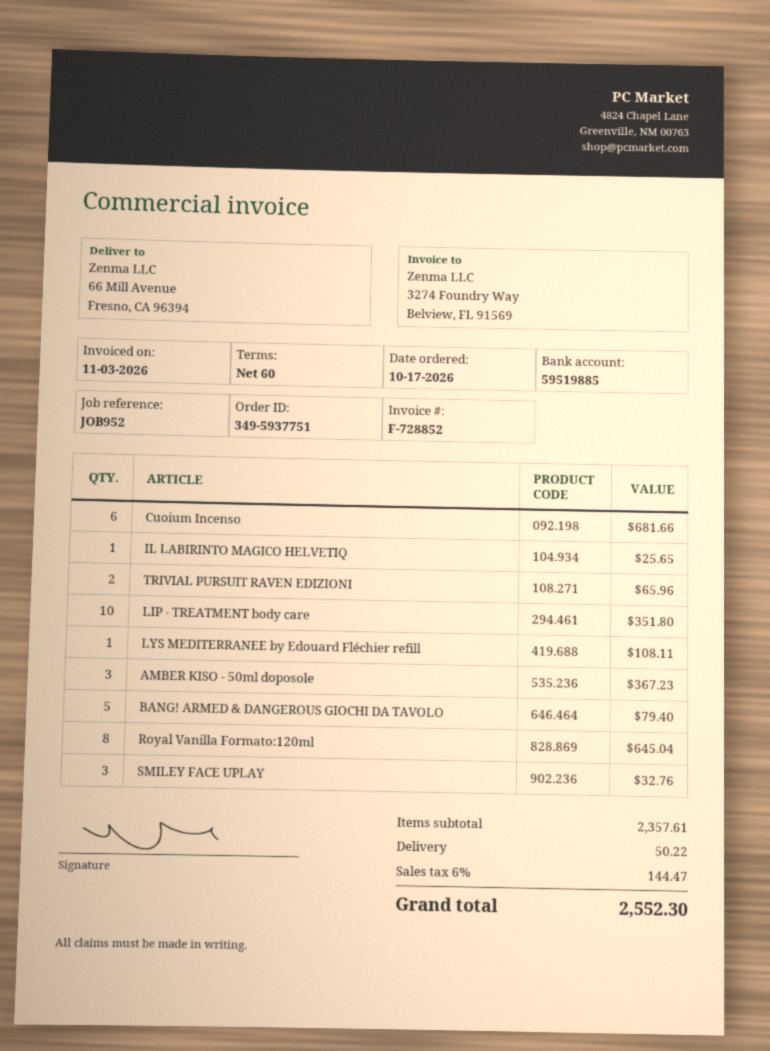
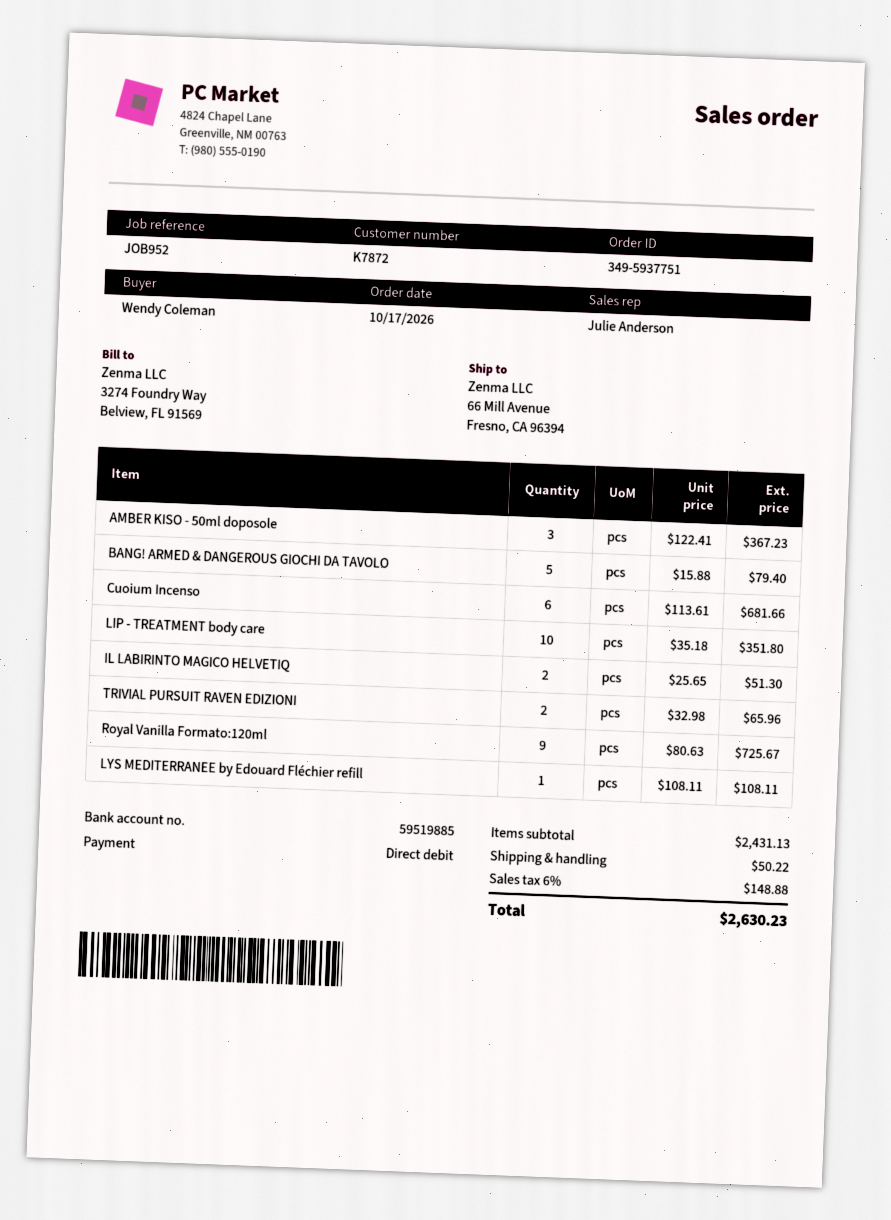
IL LABIRINTO MAGICO HELVETIQ: 1 for 25.65 -> 2 for 51.30
Royal Vanilla Formato:120ml: 8 for 645.04 -> 9 for 725.67
SMILEY FACE UPLAY: 3 for 32.76 -> none
subtotal: 2357.61 -> 2431.13
tax: 6% = 144.47 -> 6% = 148.88
total: 2552.30 -> 2630.23

